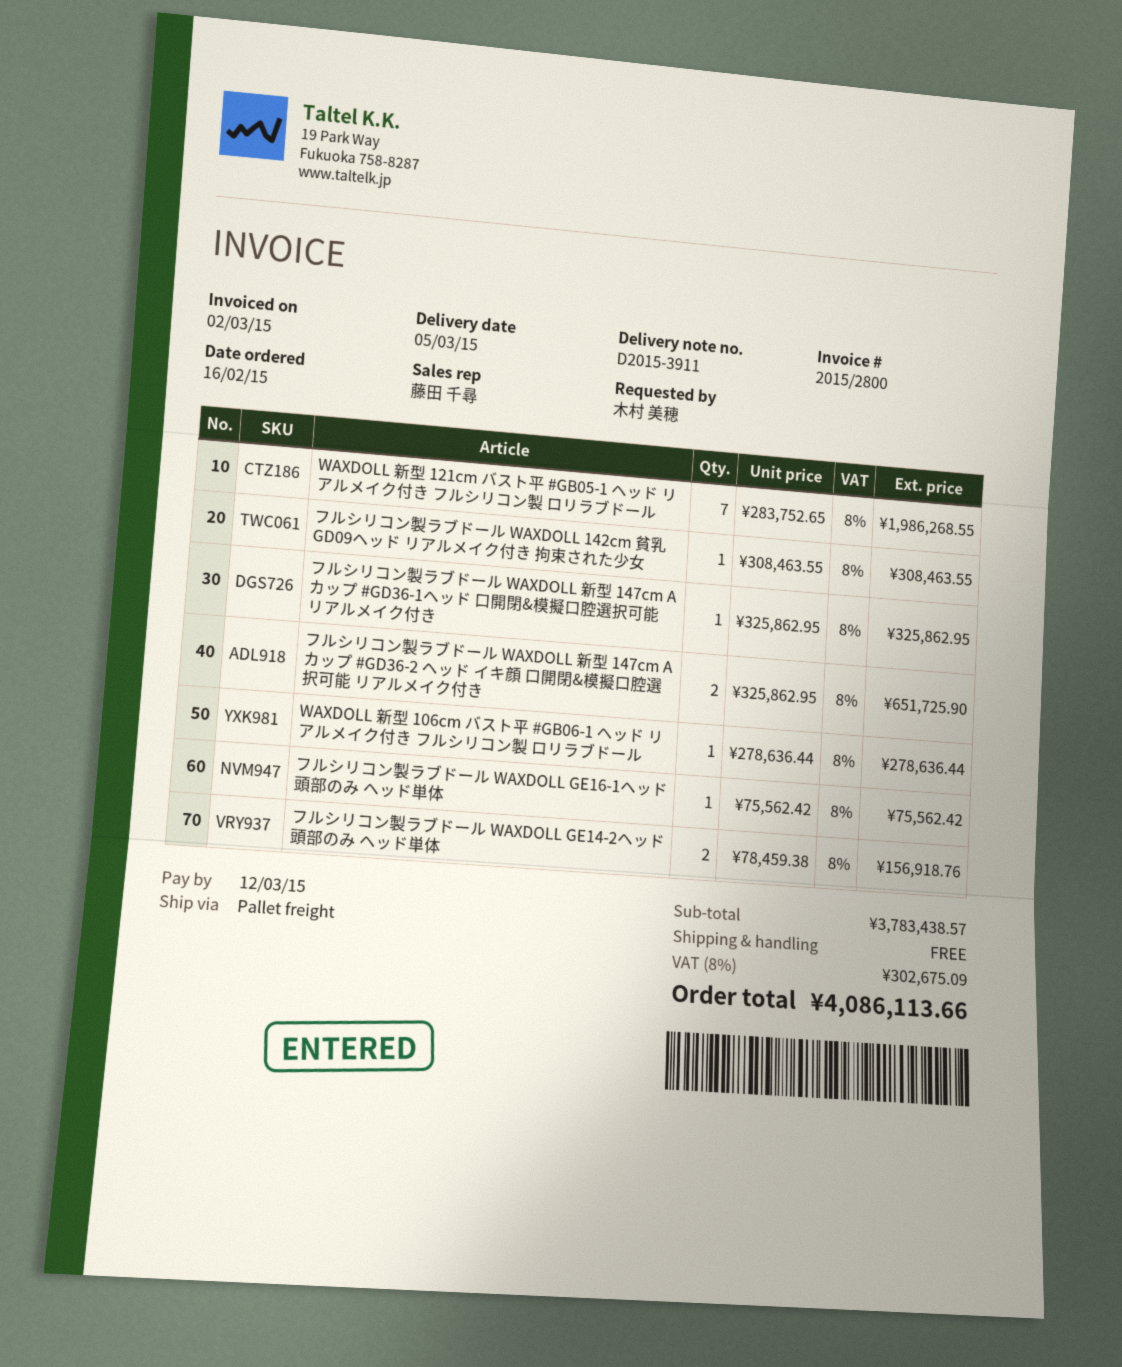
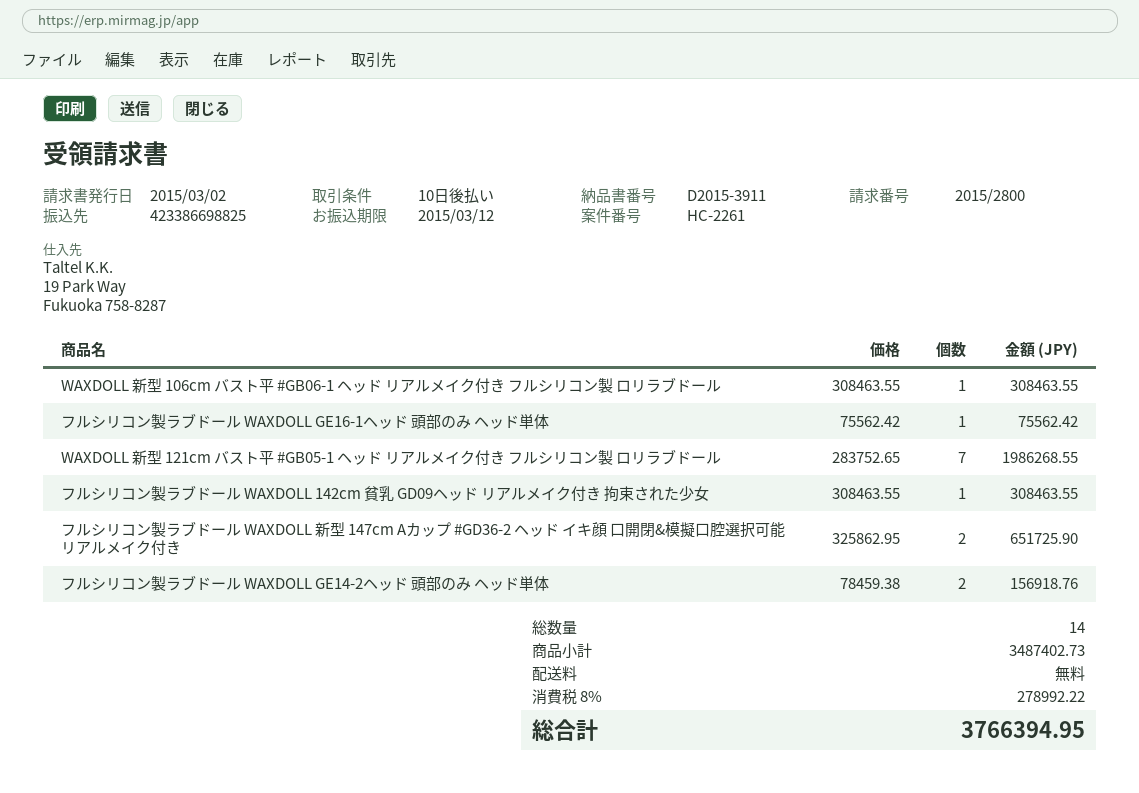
フルシリコン製ラブドール WAXDOLL 新型 147cm Aカップ #GD36-1ヘッド 口開閉&模擬口腔選択可能 リアルメイク付き: 1 x 325862.95 = 325862.95 -> none
WAXDOLL 新型 106cm バスト平 #GB06-1 ヘッド リアルメイク付き フルシリコン製 ロリラブドール: 1 x 278636.44 = 278636.44 -> 1 x 308463.55 = 308463.55
subtotal: 3783438.57 -> 3487402.73
tax: 8% = 302675.09 -> 8% = 278992.22
total: 4086113.66 -> 3766394.95

